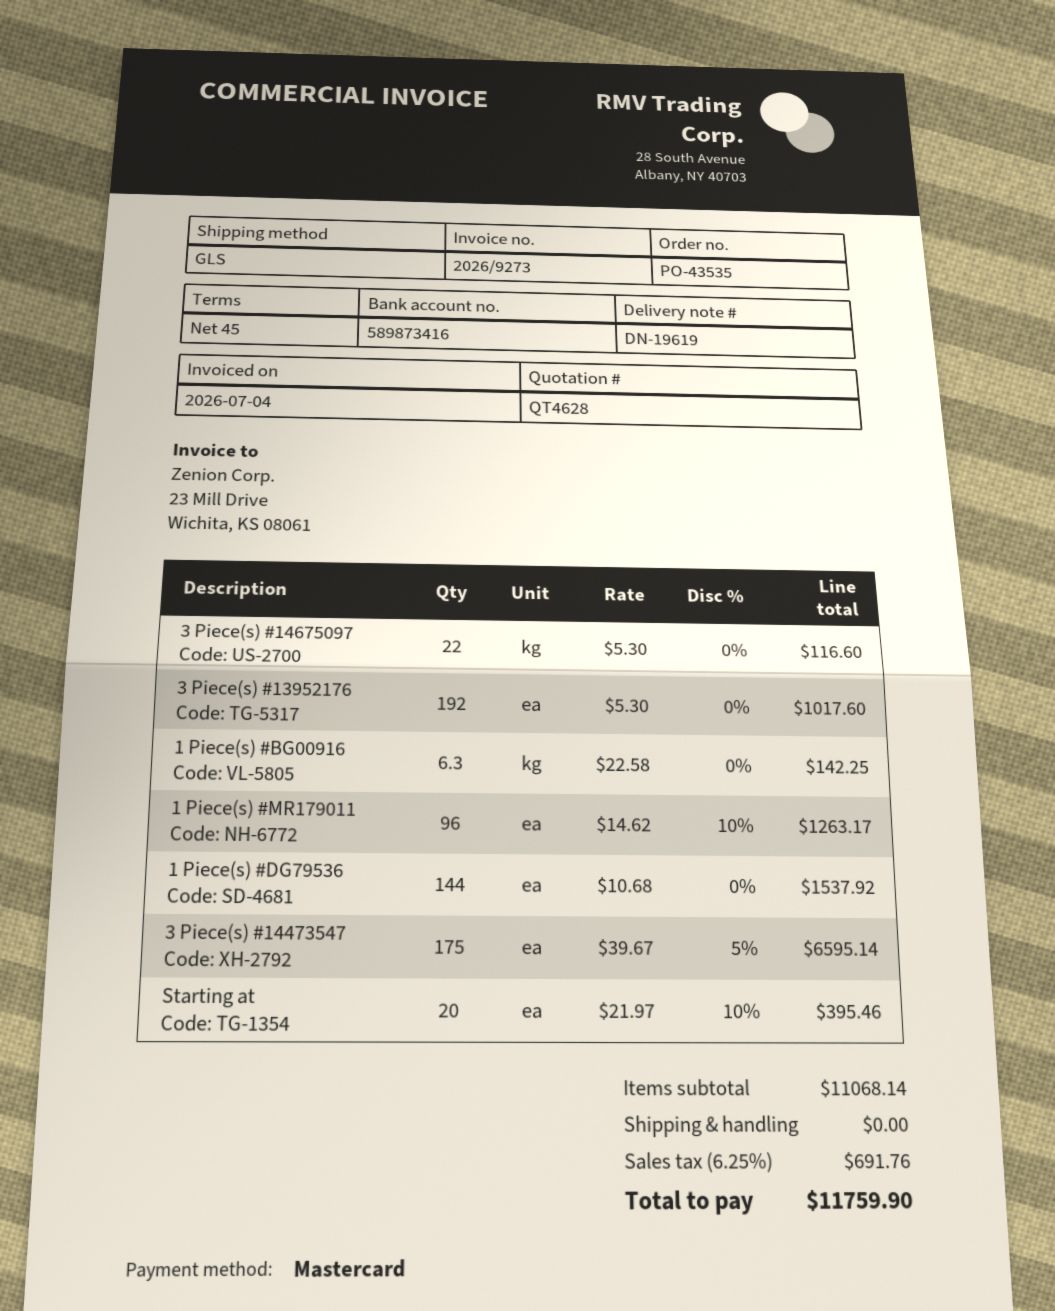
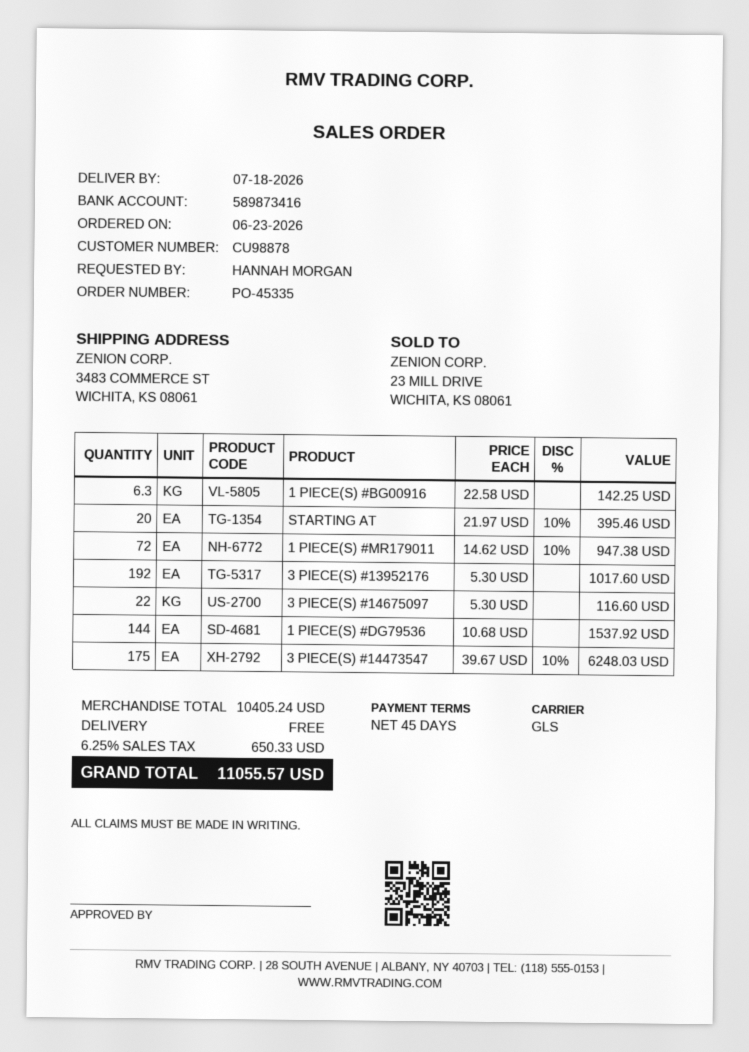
order number: PO-43535 -> PO-45335
1 Piece(s) #MR179011: 96 x 14.62 - 10% = 1263.17 -> 72 x 14.62 - 10% = 947.38
3 Piece(s) #14473547: 175 x 39.67 - 5% = 6595.14 -> 175 x 39.67 - 10% = 6248.03
subtotal: 11068.14 -> 10405.24
tax: 6.25% = 691.76 -> 6.25% = 650.33
total: 11759.90 -> 11055.57

